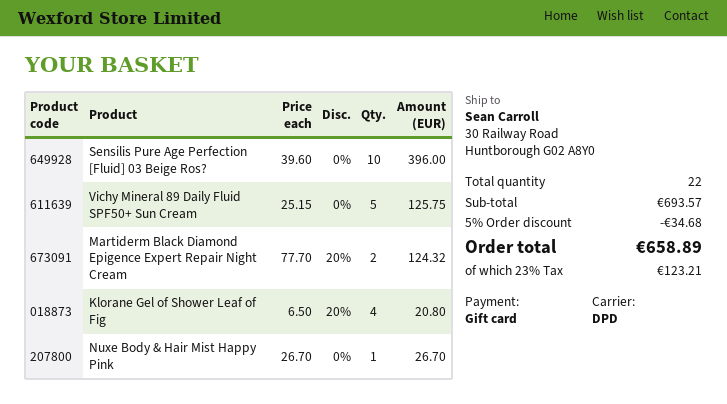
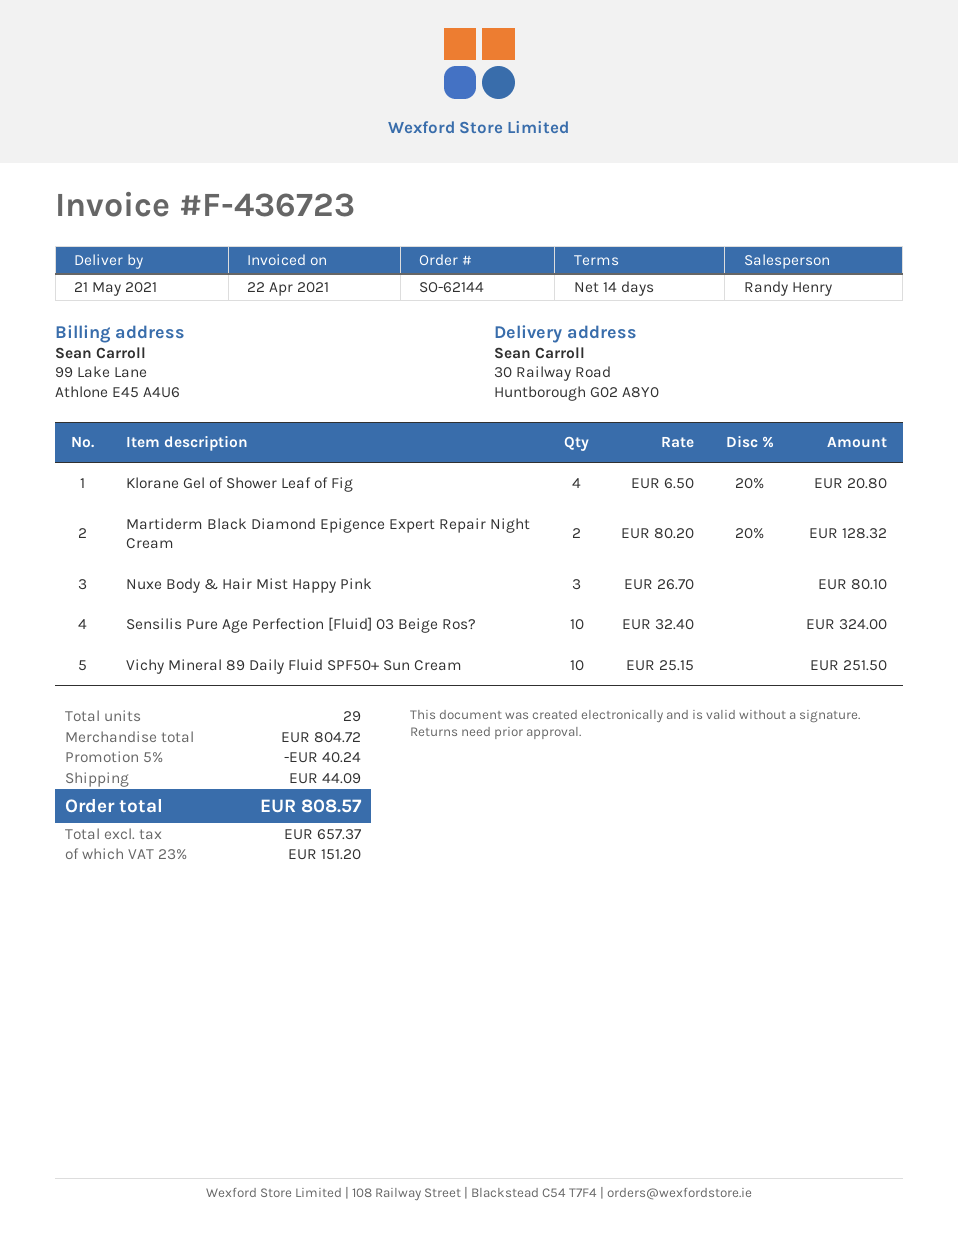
Sensilis Pure Age Perfection [Fluid] 03 Beige Ros?: 10 x 39.60 = 396.00 -> 10 x 32.40 = 324.00
Vichy Mineral 89 Daily Fluid SPF50+ Sun Cream: 5 x 25.15 = 125.75 -> 10 x 25.15 = 251.50
Martiderm Black Diamond Epigence Expert Repair Night Cream: 2 x 77.70 - 20% = 124.32 -> 2 x 80.20 - 20% = 128.32
Nuxe Body & Hair Mist Happy Pink: 1 x 26.70 = 26.70 -> 3 x 26.70 = 80.10
total quantity: 22 -> 29
subtotal: 693.57 -> 804.72
discount: 5% = 34.68 -> 5% = 40.24
shipping: none -> 44.09
tax: 23% = 123.21 -> 23% = 151.20
total: 658.89 -> 808.57

